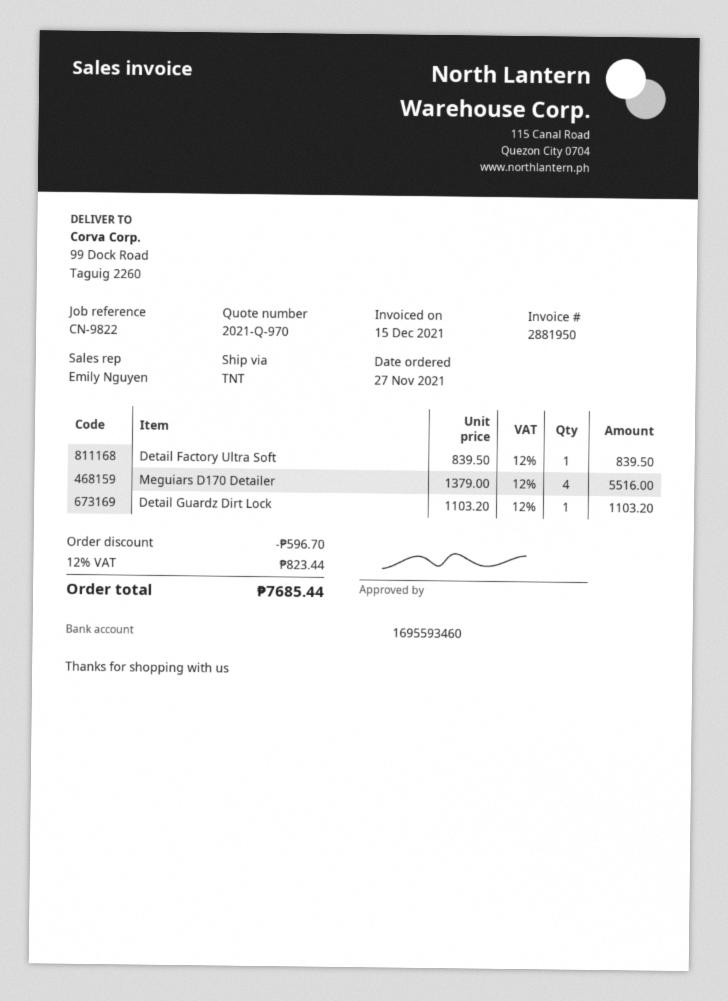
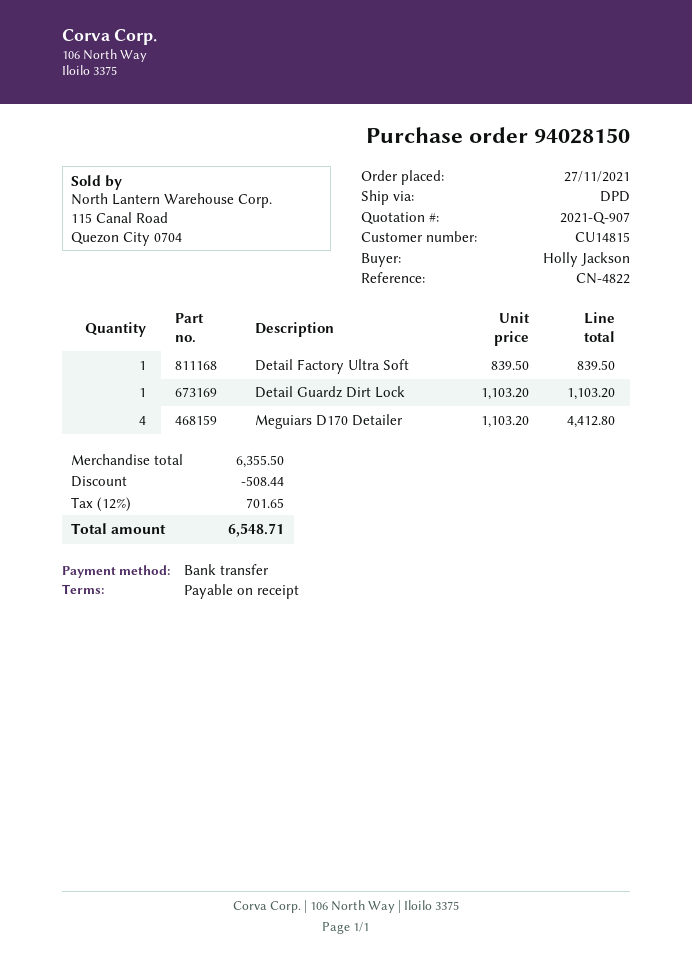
quote number: 2021-Q-970 -> 2021-Q-907
reference: CN-9822 -> CN-4822
shipping method: TNT -> DPD
Meguiars D170 Detailer: 4 x 1379.00 = 5516.00 -> 4 x 1103.20 = 4412.80
discount: 596.70 -> 508.44
tax: 12% = 823.44 -> 12% = 701.65
total: 7685.44 -> 6548.71

